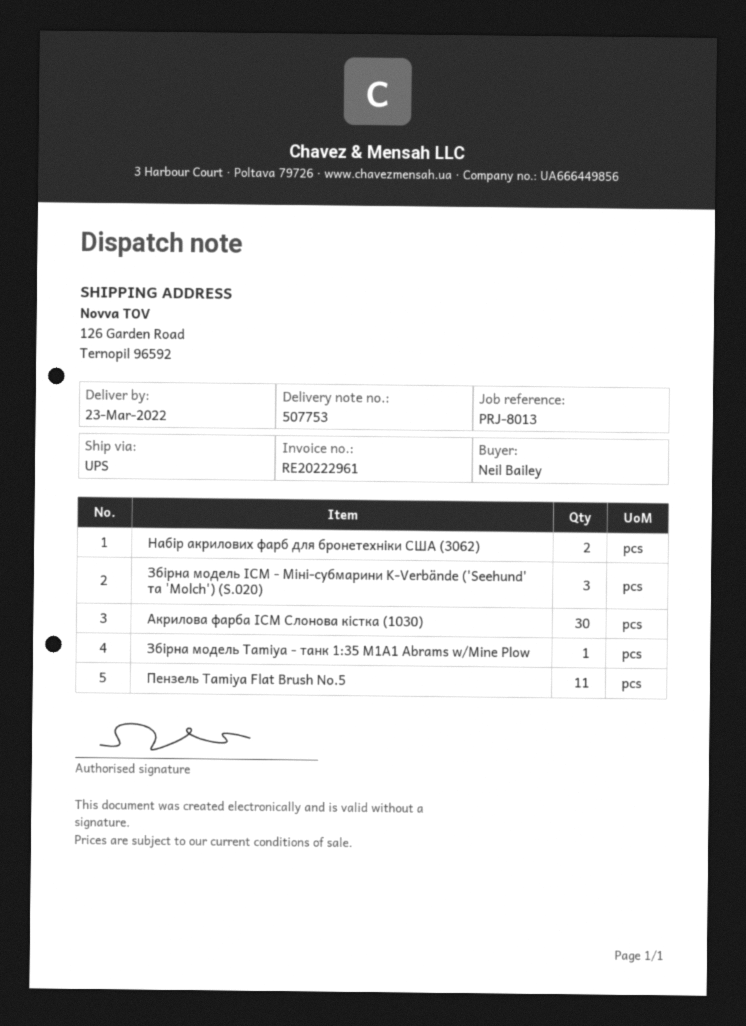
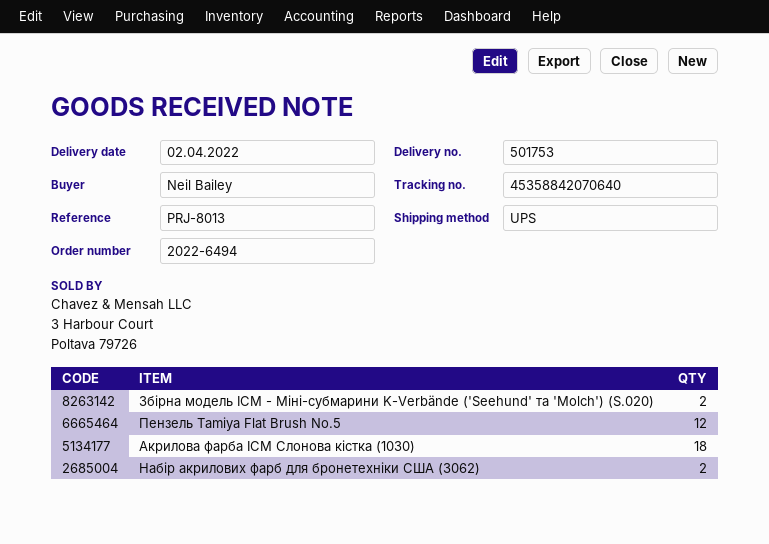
delivery note number: 507753 -> 501753
delivery date: 2022-03-23 -> 2022-04-02
Збірна модель ICM - Міні-субмарини K-Verbände ('Seehund' та 'Molch') (S.020): 3 -> 2
Акрилова фарба ICM Слонова кістка (1030): 30 -> 18
Збірна модель Tamiya - танк 1:35 M1A1 Abrams w/Mine Plow: 1 -> none
Пензель Tamiya Flat Brush No.5: 11 -> 12

